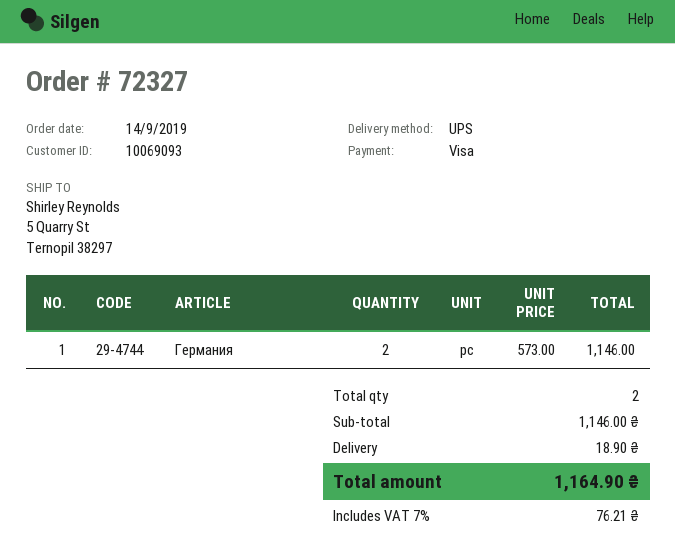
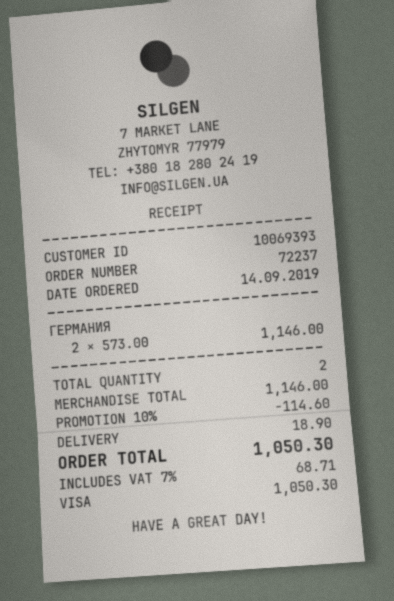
order number: 72327 -> 72237
customer number: 10069093 -> 10069393
discount: none -> 10% = 114.60
tax: 7% = 76.21 -> 7% = 68.71
total: 1164.90 -> 1050.30

